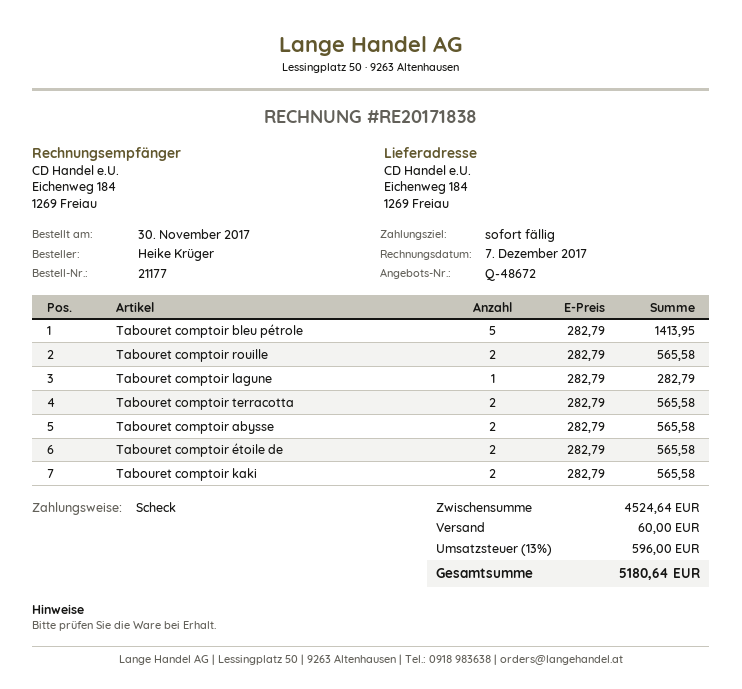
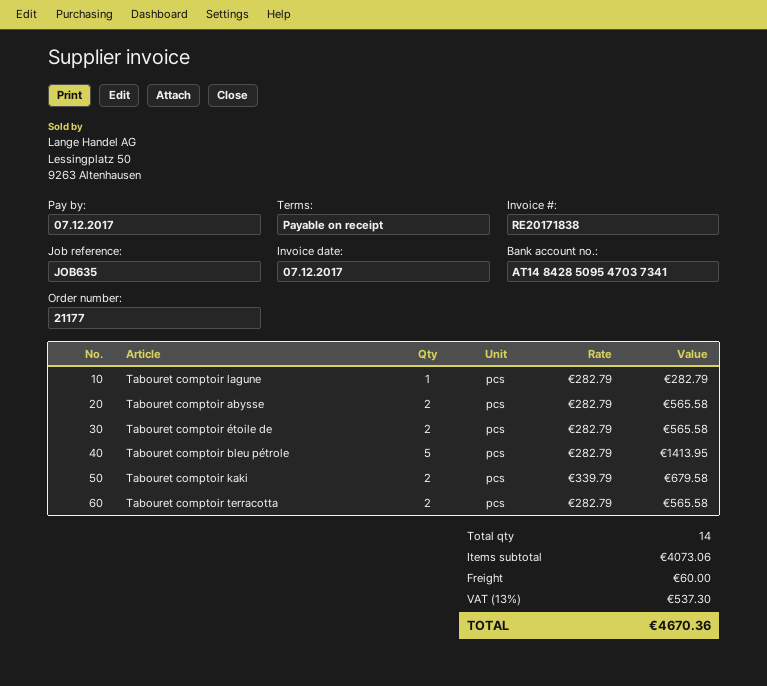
Tabouret comptoir rouille: 2 x 282.79 = 565.58 -> none
Tabouret comptoir kaki: 2 x 282.79 = 565.58 -> 2 x 339.79 = 679.58
subtotal: 4524.64 -> 4073.06
tax: 13% = 596.00 -> 13% = 537.30
total: 5180.64 -> 4670.36

